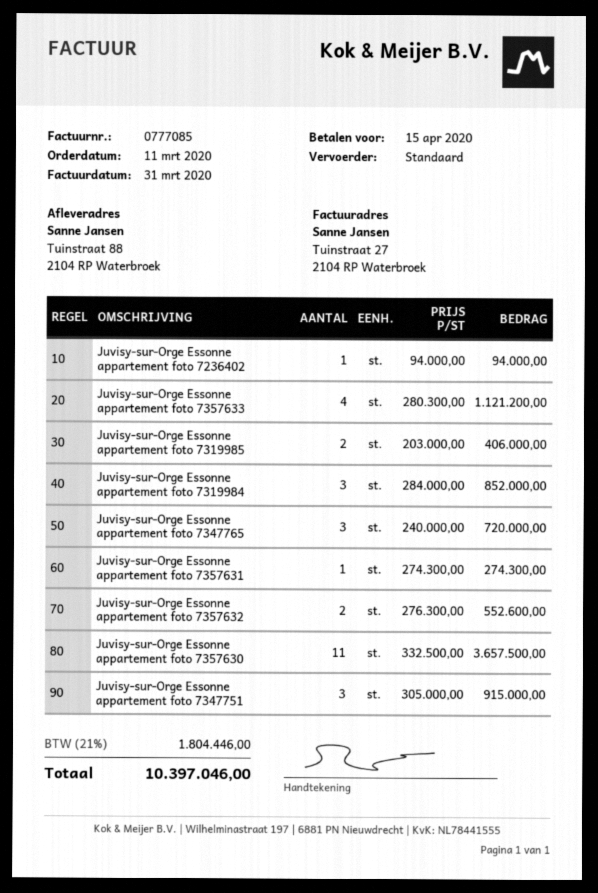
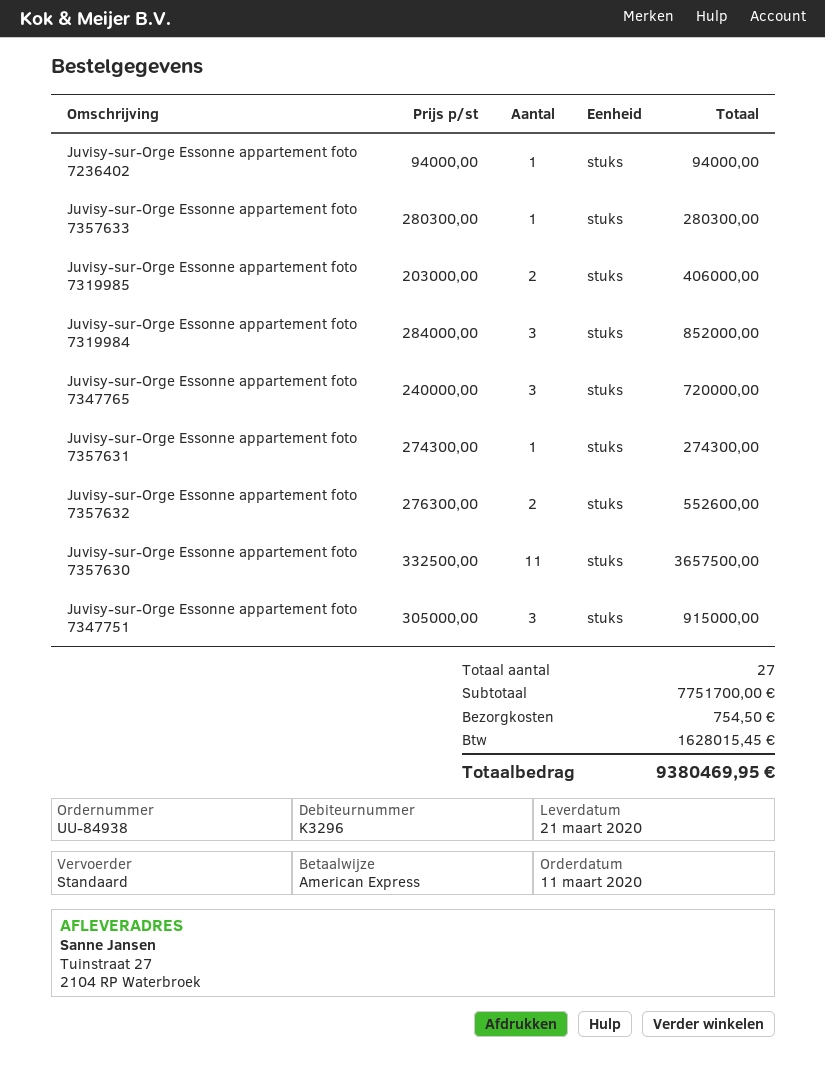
ship to: Tuinstraat 88, 2104 RP Waterbroek -> Tuinstraat 27, 2104 RP Waterbroek
Juvisy-sur-Orge Essonne appartement foto 7357633: 4 x 280300.00 = 1121200.00 -> 1 x 280300.00 = 280300.00
shipping: none -> 754.50
tax: 1804446.00 -> 1628015.45
total: 10397046.00 -> 9380469.95

